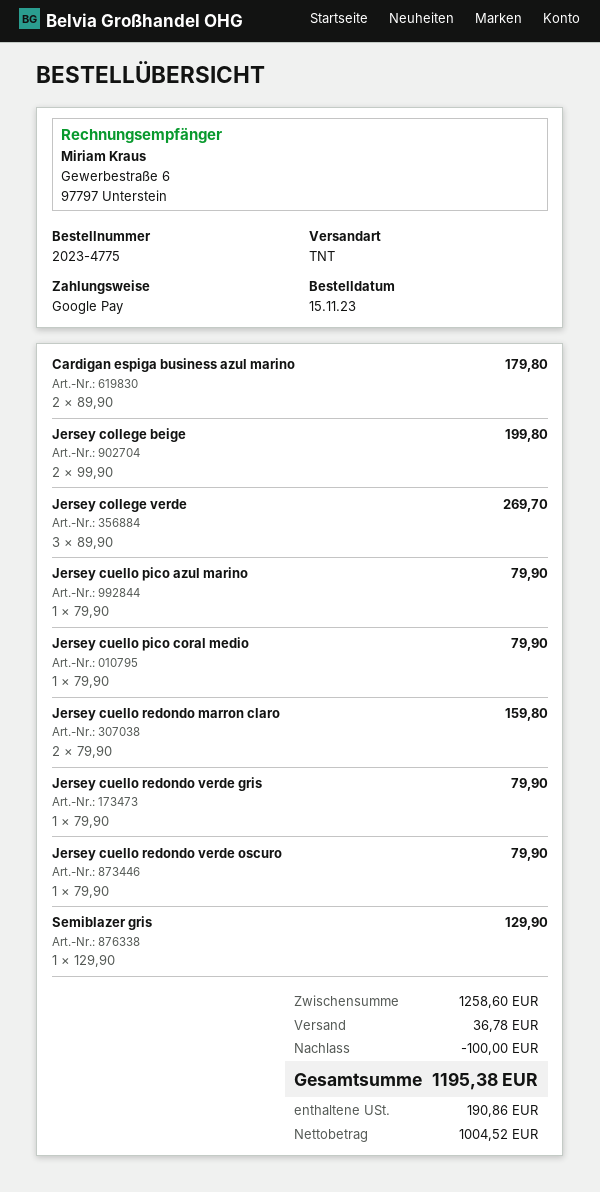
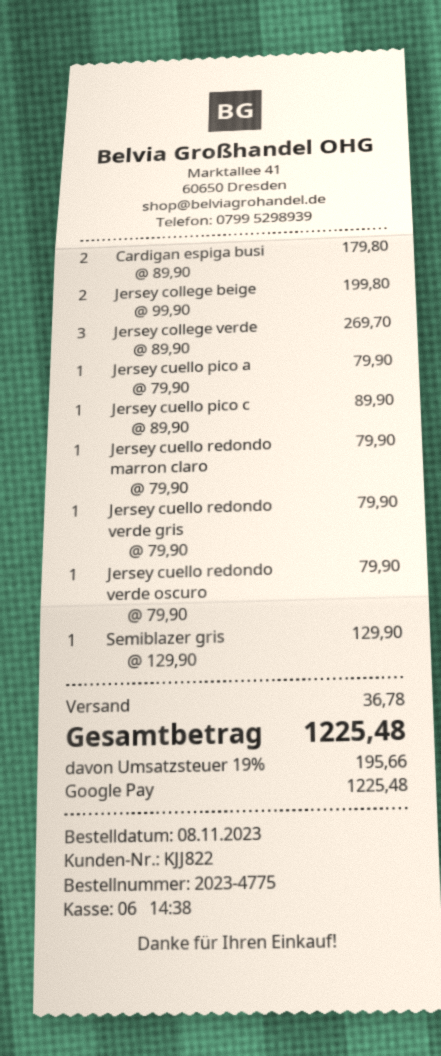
order date: 2023-11-15 -> 2023-11-08
Jersey cuello pico coral medio: 1 x 79.90 = 79.90 -> 1 x 89.90 = 89.90
Jersey cuello redondo marron claro: 2 x 79.90 = 159.80 -> 1 x 79.90 = 79.90
discount: 100.00 -> none
tax: 190.86 -> 195.66
total: 1195.38 -> 1225.48

